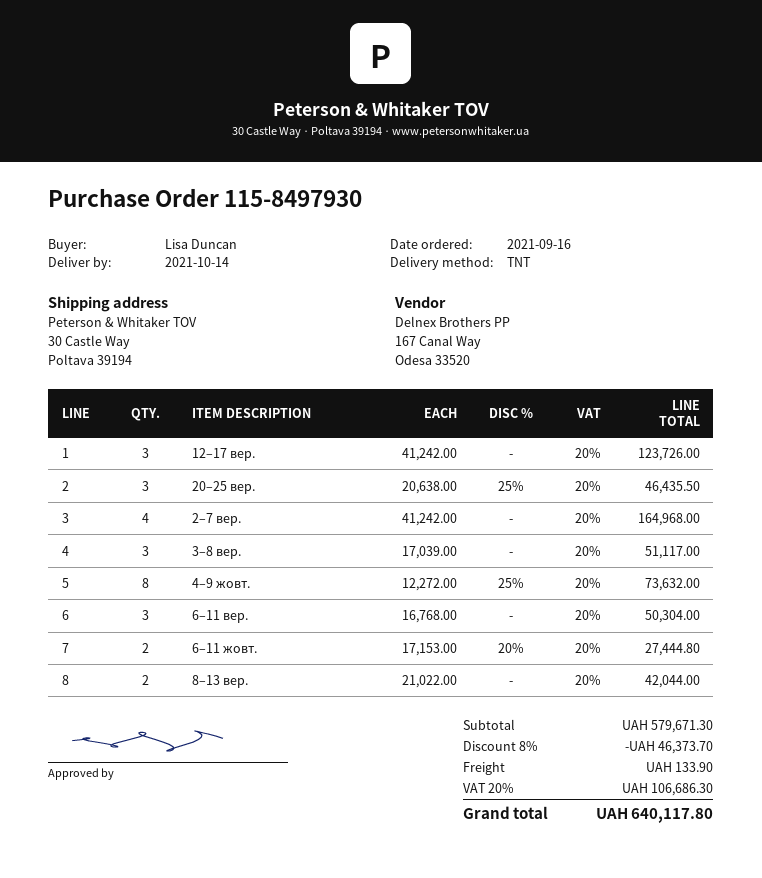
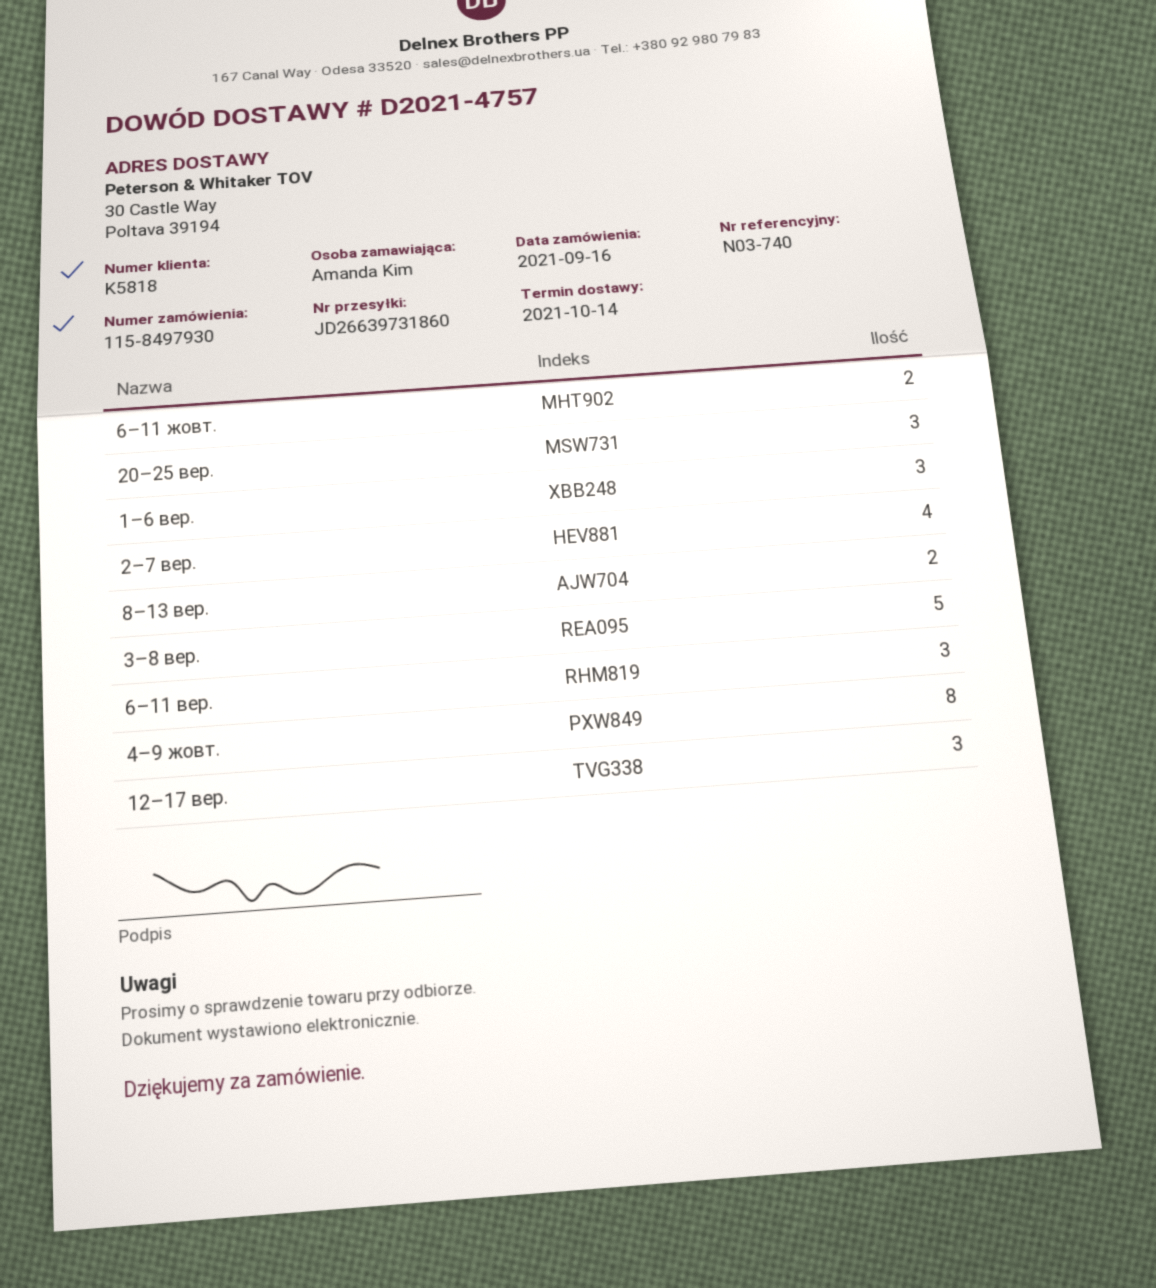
ordered by: Lisa Duncan -> Amanda Kim
3–8 вер.: 3 -> 5
1–6 вер.: none -> 3

